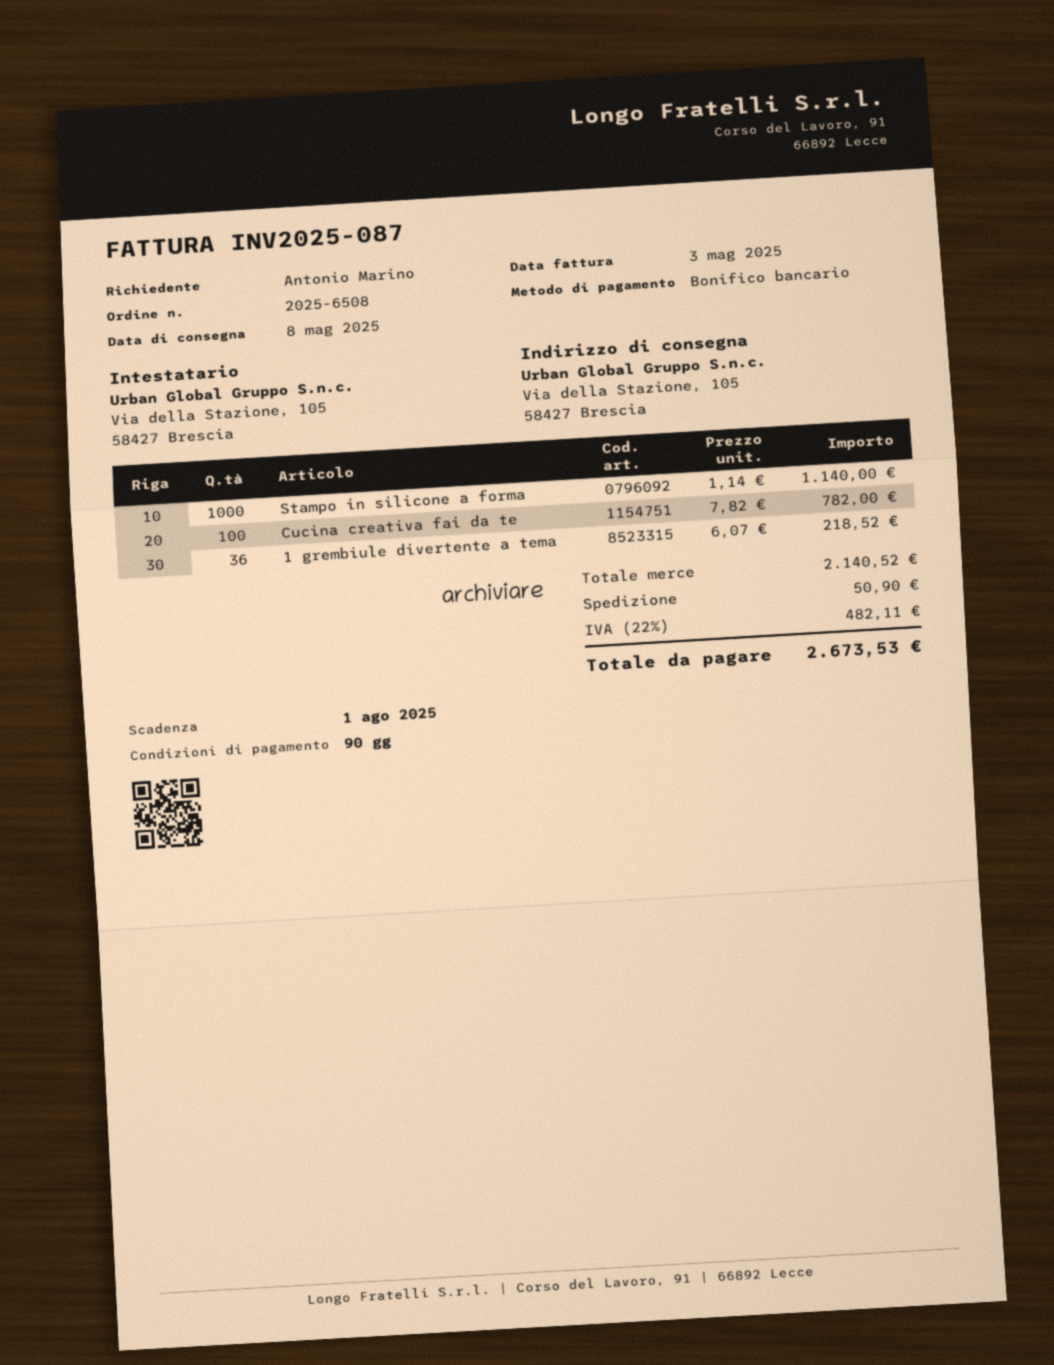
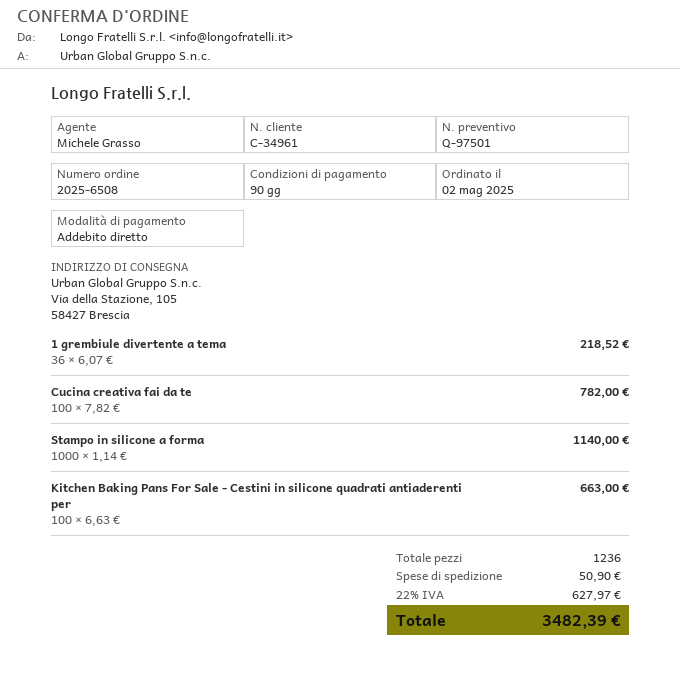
payment method: bank transfer -> direct debit
Kitchen Baking Pans For Sale - Cestini in silicone quadrati antiaderenti per: none -> 100 x 6.63 = 663.00
tax: 22% = 482.11 -> 22% = 627.97
total: 2673.53 -> 3482.39

